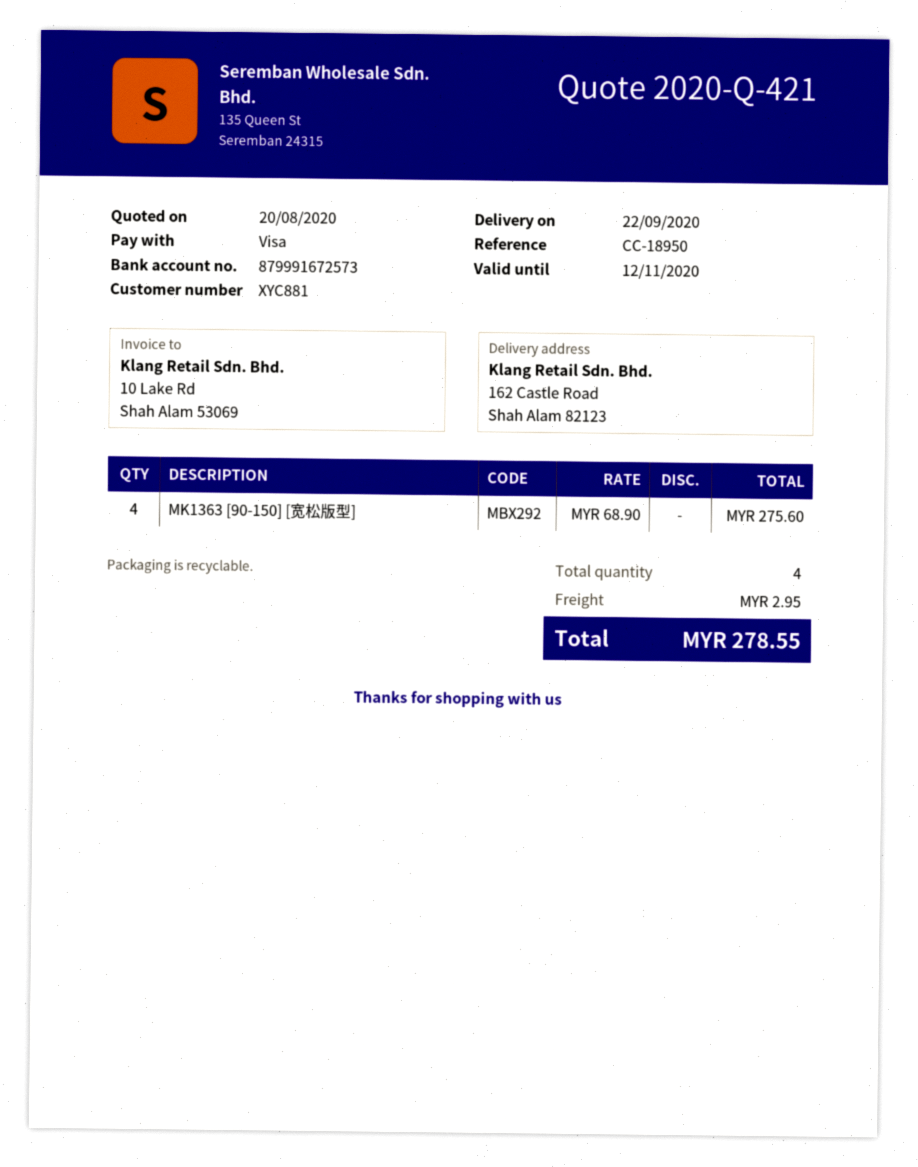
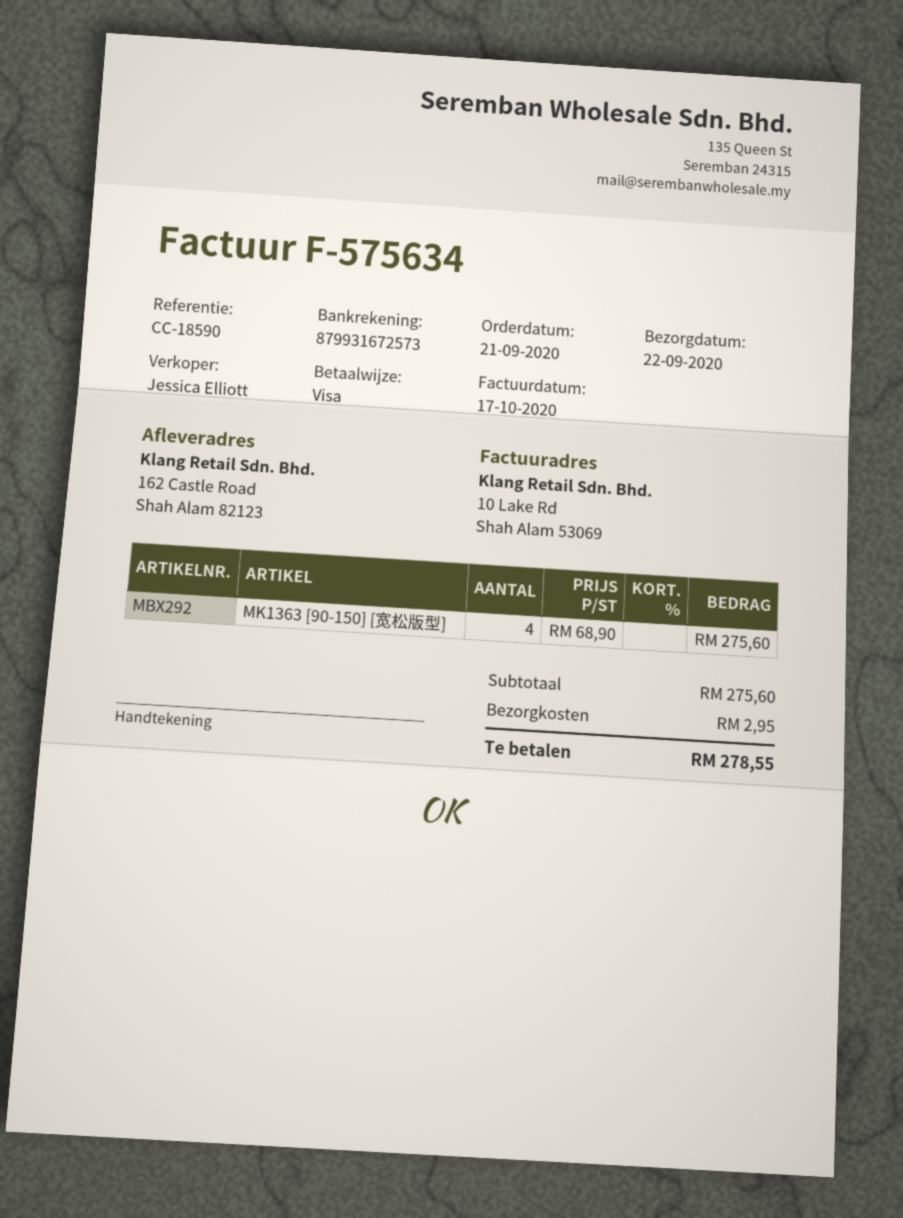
reference: CC-18950 -> CC-18590
bank account: 879991672573 -> 879931672573

